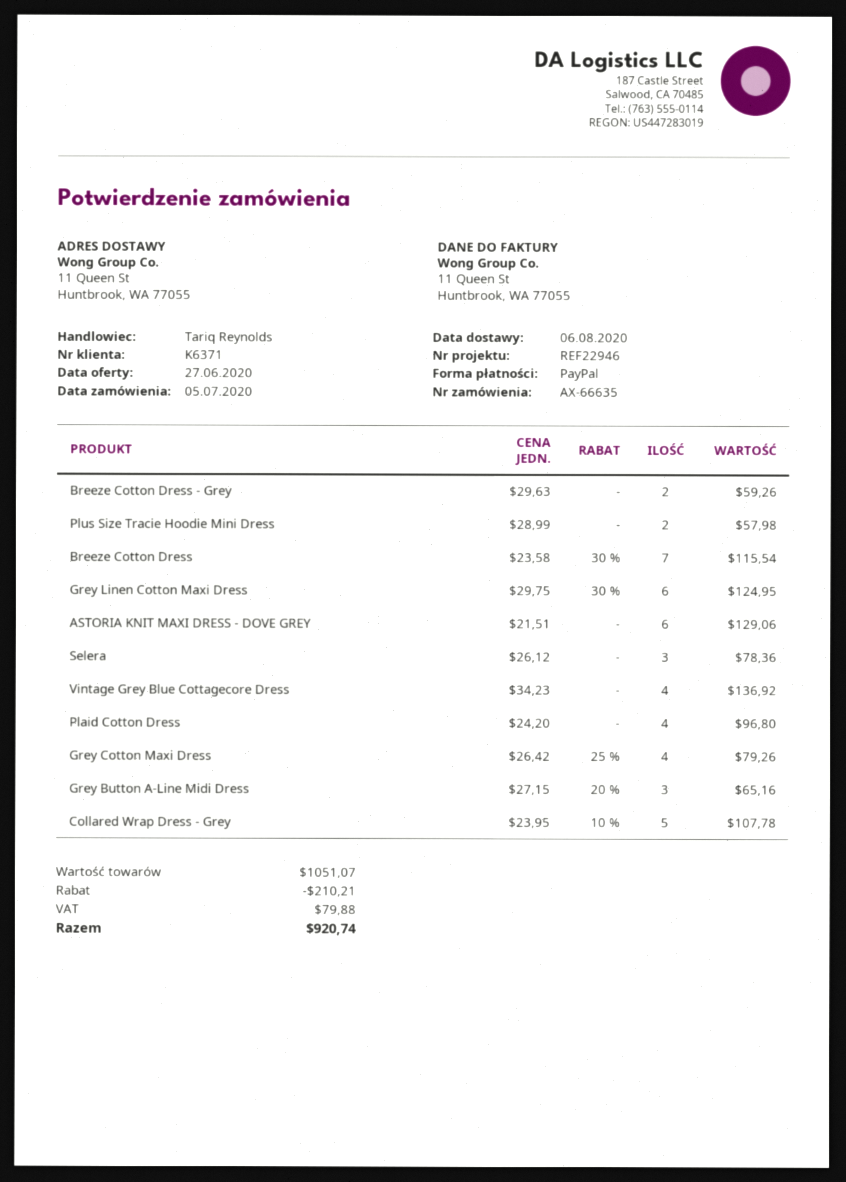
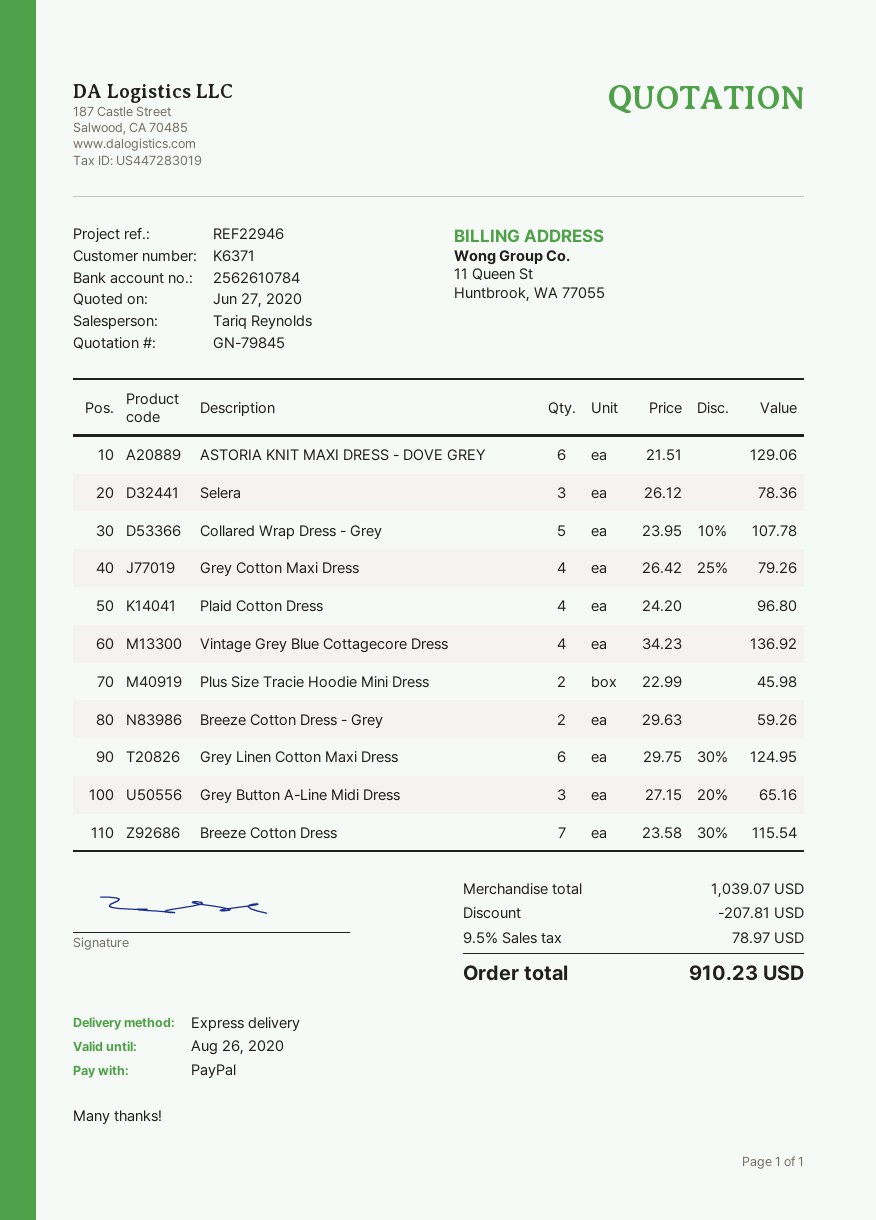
Plus Size Tracie Hoodie Mini Dress: 2 x 28.99 = 57.98 -> 2 x 22.99 = 45.98
subtotal: 1051.07 -> 1039.07
discount: 210.21 -> 207.81
tax: 79.88 -> 78.97
total: 920.74 -> 910.23

